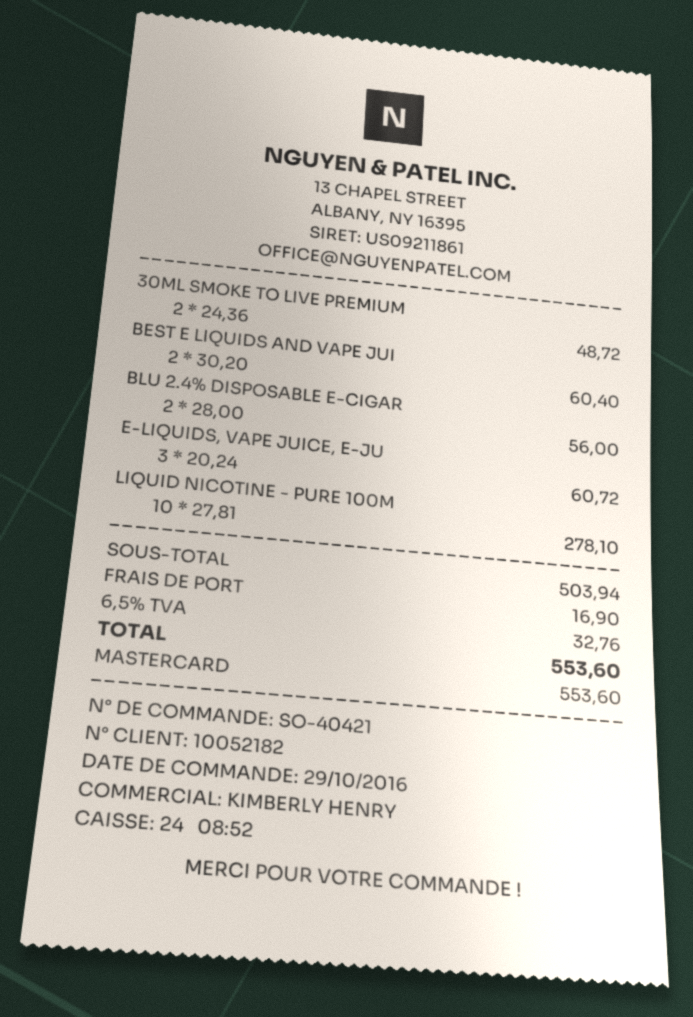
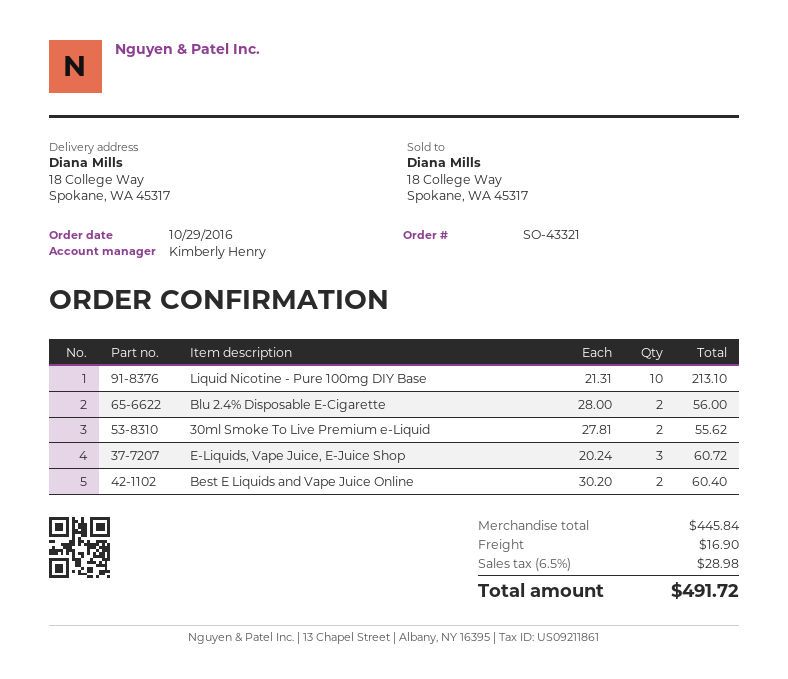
order number: SO-40421 -> SO-43321
30ML SMOKE TO LIVE PREMIUM: 2 x 24.36 = 48.72 -> 2 x 27.81 = 55.62
LIQUID NICOTINE - PURE 100M: 10 x 27.81 = 278.10 -> 10 x 21.31 = 213.10
subtotal: 503.94 -> 445.84
tax: 6.5% = 32.76 -> 6.5% = 28.98
total: 553.60 -> 491.72

